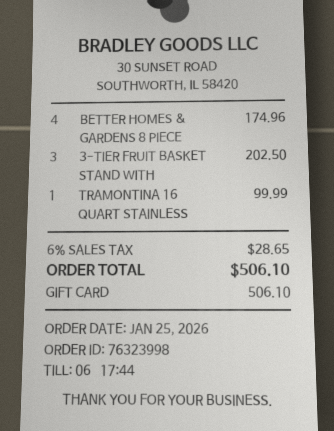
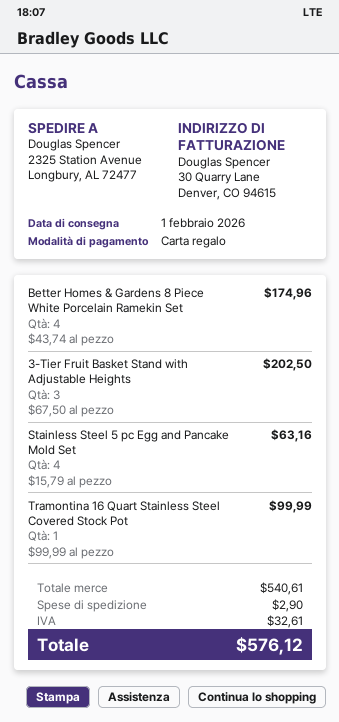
Stainless Steel 5 pc Egg and Pancake Mold Set: none -> 4 for 63.16
shipping: none -> 2.90
tax: 28.65 -> 32.61
total: 506.10 -> 576.12

